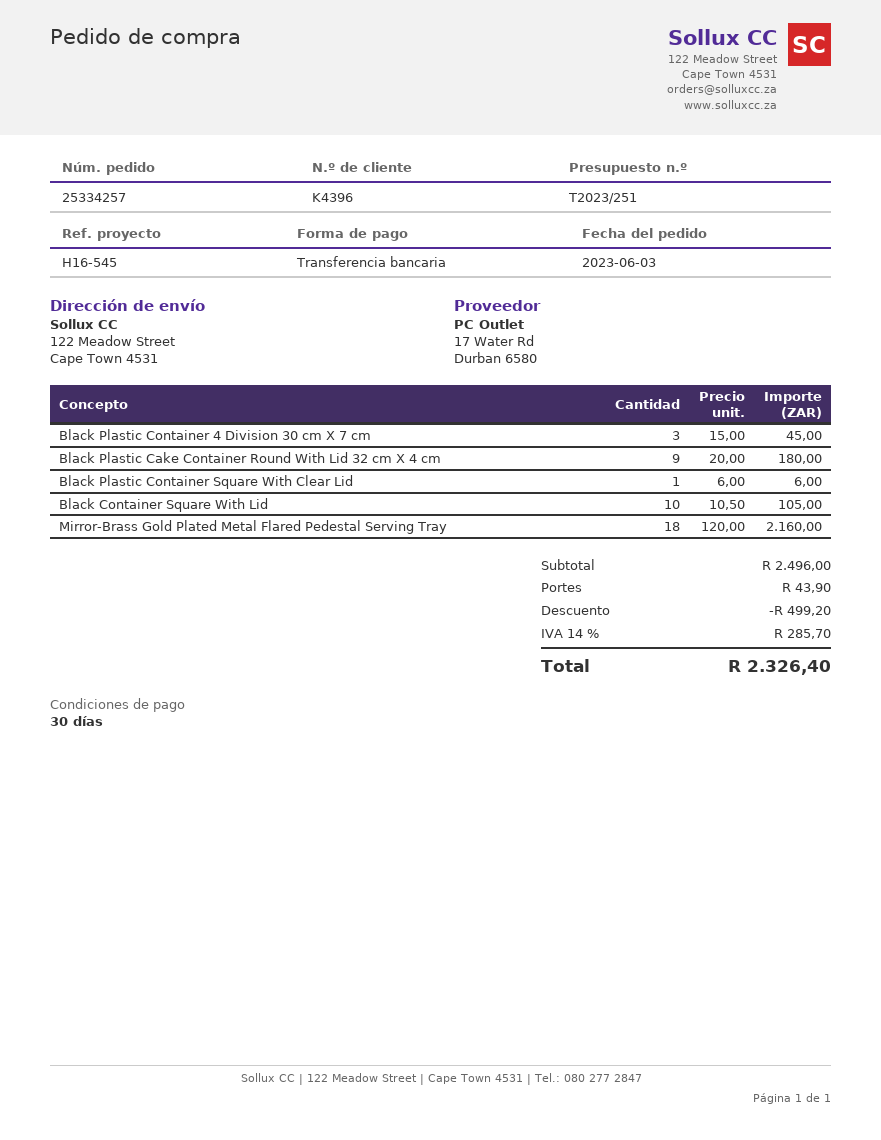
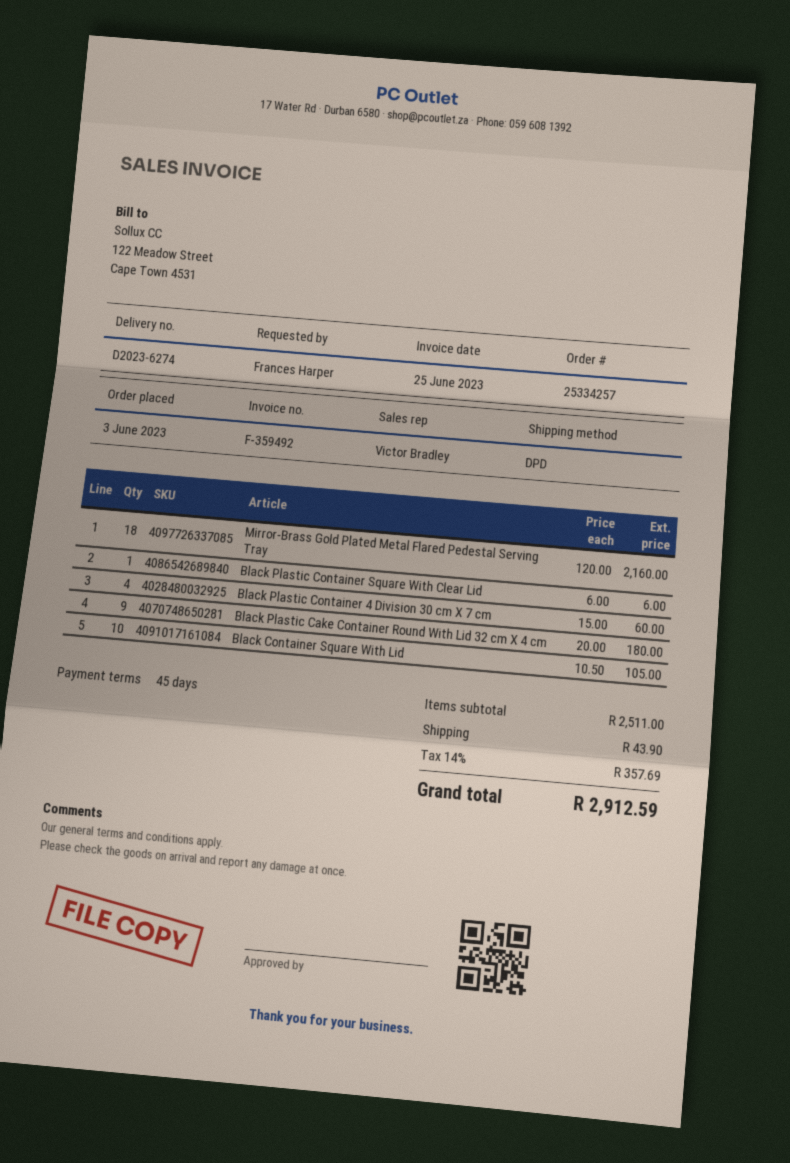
payment terms: 30 days -> 45 days
Black Plastic Container 4 Division 30 cm X 7 cm: 3 x 15.00 = 45.00 -> 4 x 15.00 = 60.00
subtotal: 2496.00 -> 2511.00
discount: 499.20 -> none
tax: 14% = 285.70 -> 14% = 357.69
total: 2326.40 -> 2912.59

